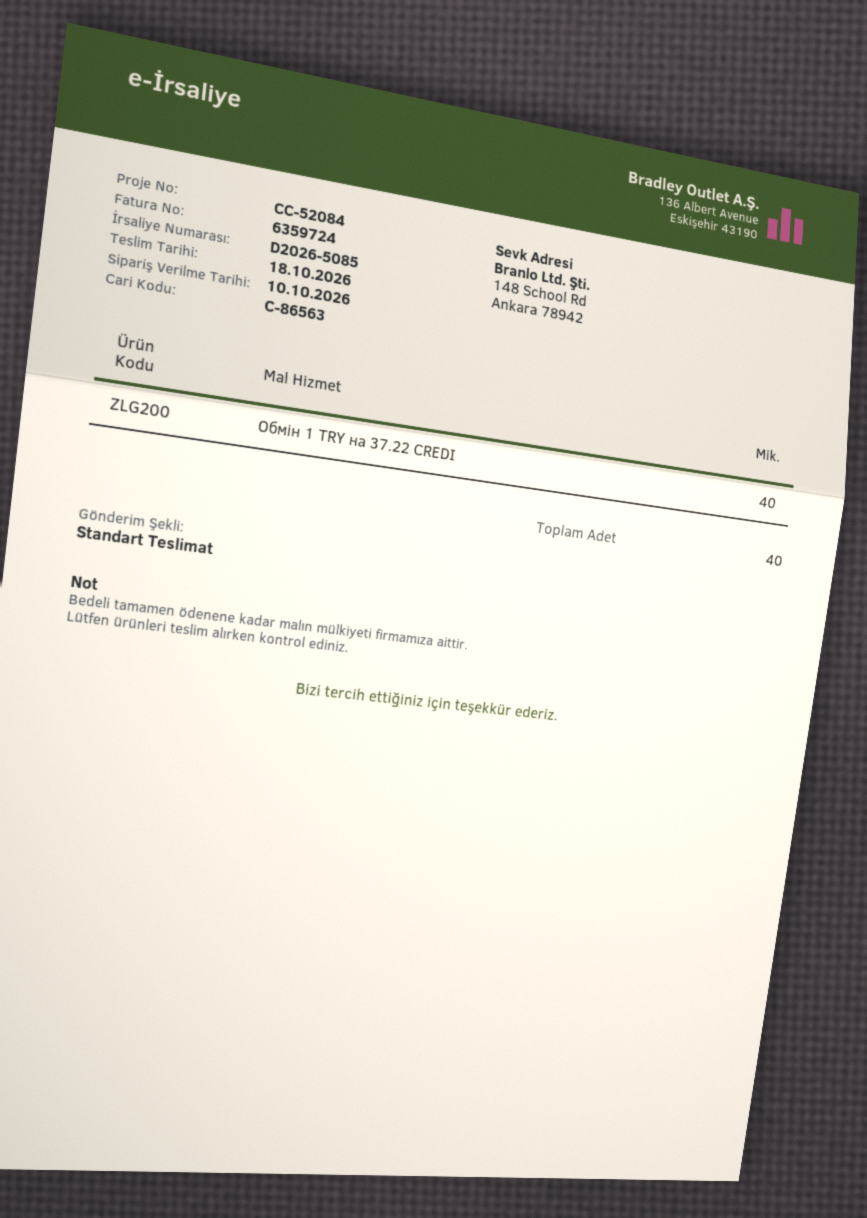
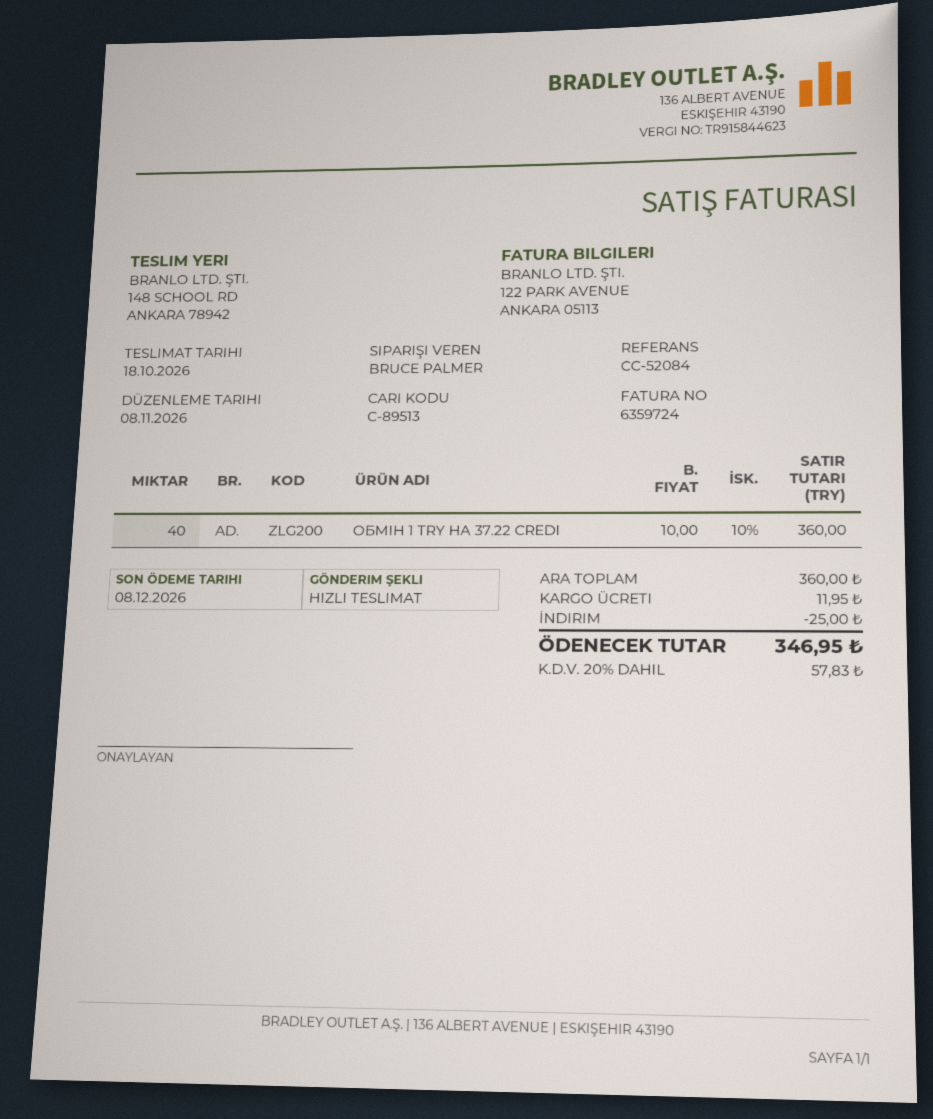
customer number: C-86563 -> C-89513
shipping method: standard -> express

